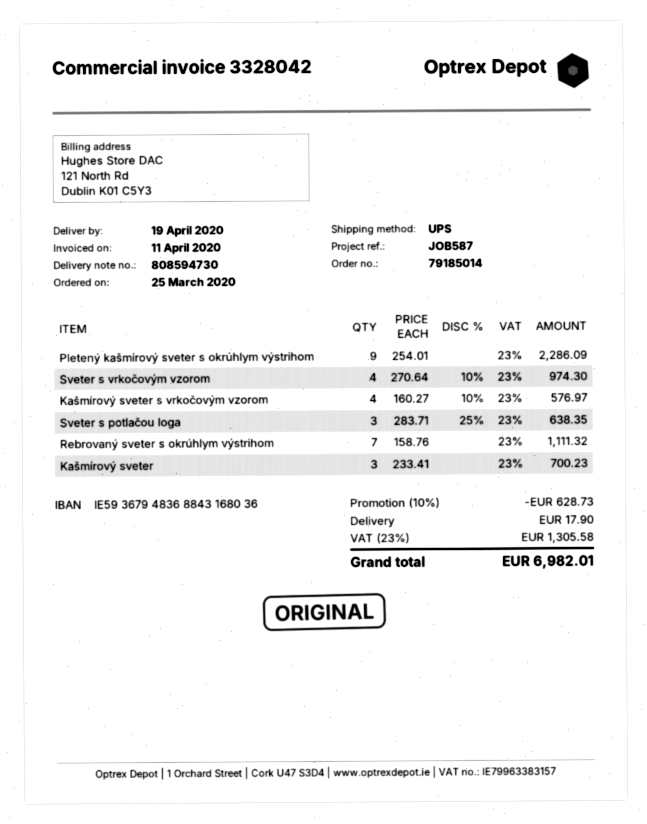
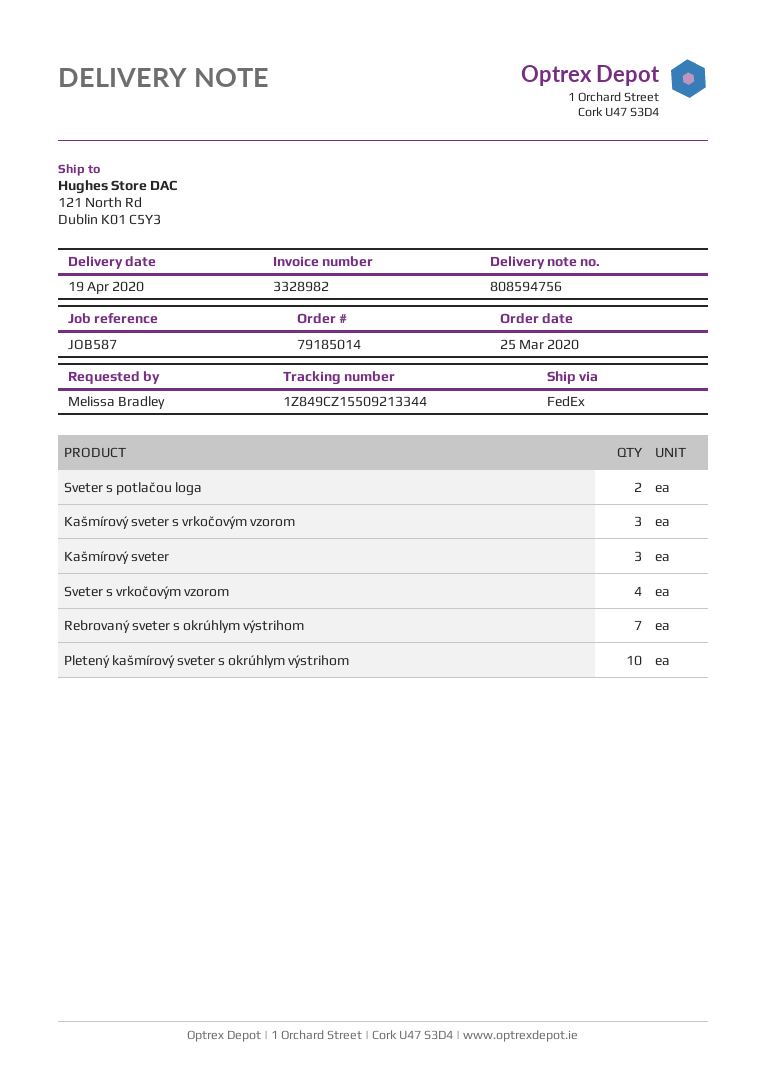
delivery note number: 808594730 -> 808594756
invoice number: 3328042 -> 3328982
shipping method: UPS -> FedEx
Pletený kašmírový sveter s okrúhlym výstrihom: 9 -> 10
Kašmírový sveter s vrkočovým vzorom: 4 -> 3
Sveter s potlačou loga: 3 -> 2

